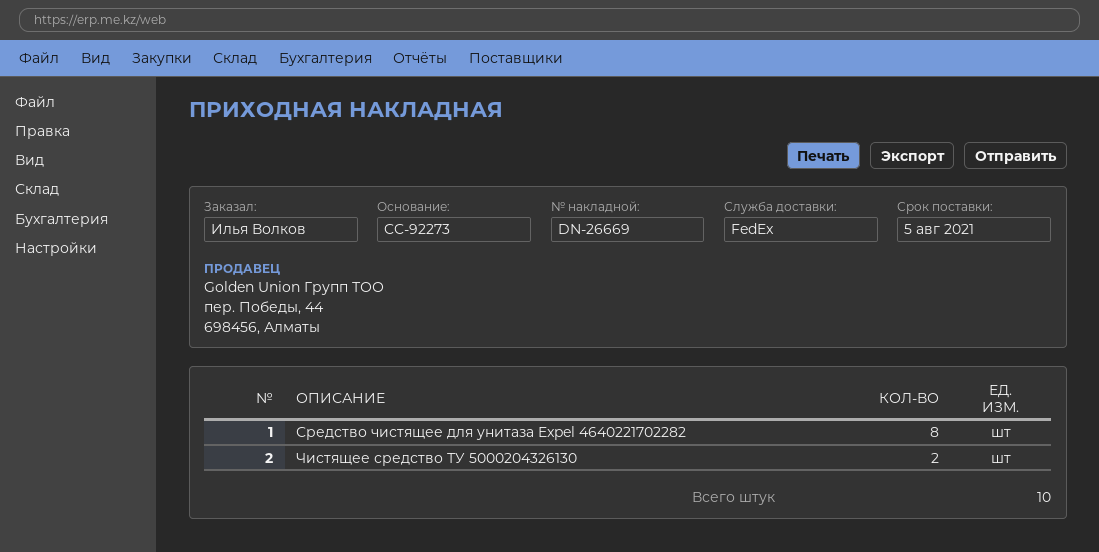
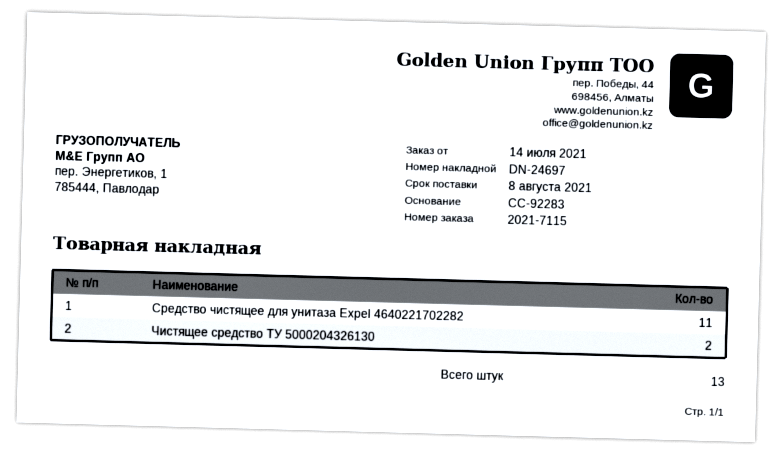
delivery note number: DN-26669 -> DN-24697
delivery date: 2021-08-05 -> 2021-08-08
reference: CC-92273 -> CC-92283
Средство чистящее для унитаза Expel 4640221702282: 8 -> 11
total quantity: 10 -> 13

